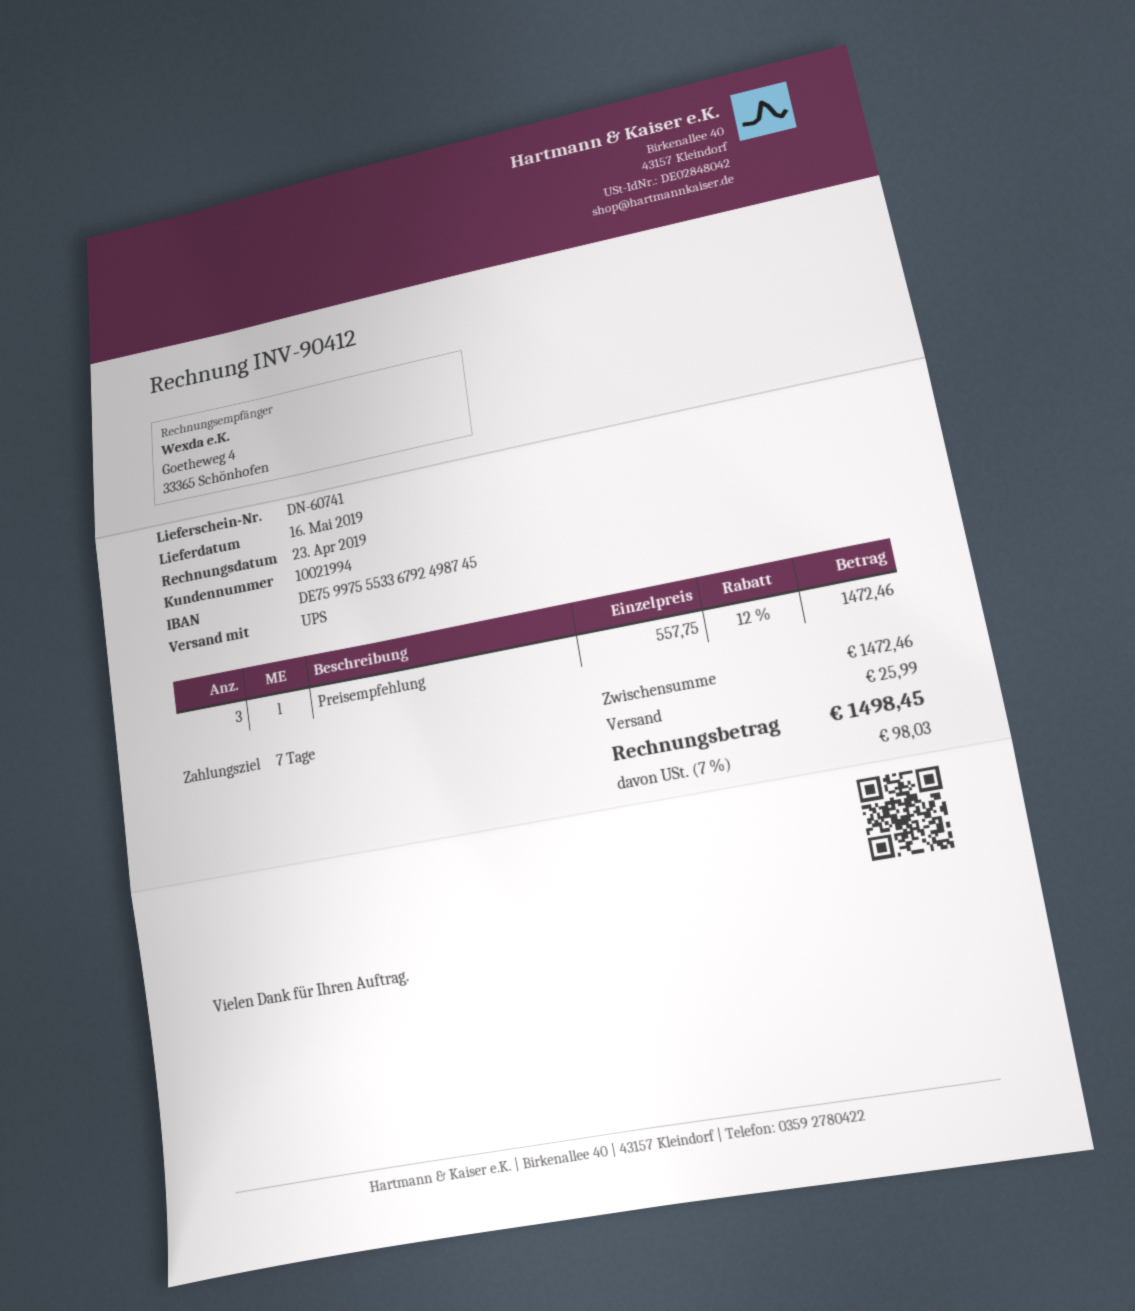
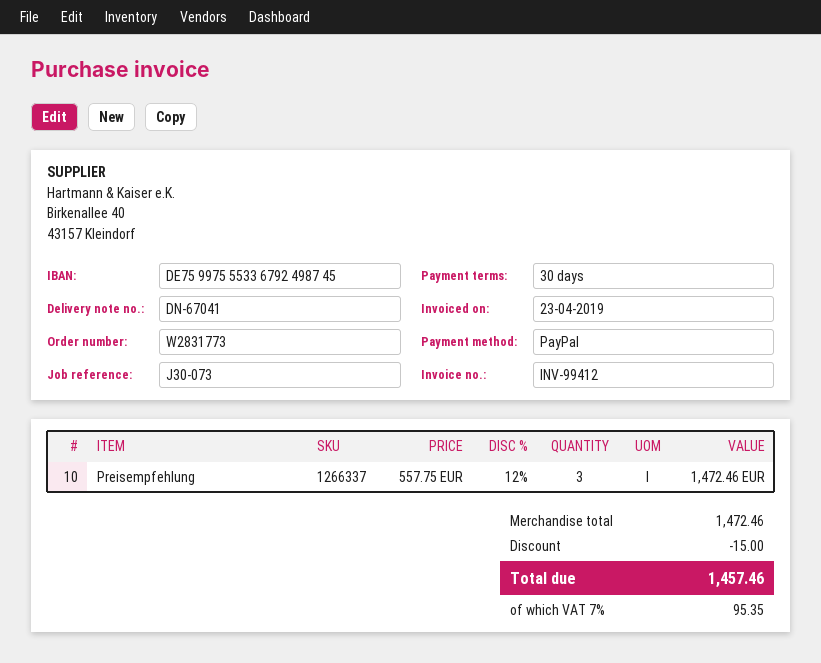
delivery note number: DN-60741 -> DN-67041
invoice number: INV-90412 -> INV-99412
payment terms: 7 days -> 30 days
discount: none -> 15.00
shipping: 25.99 -> none
tax: 7% = 98.03 -> 7% = 95.35
total: 1498.45 -> 1457.46

